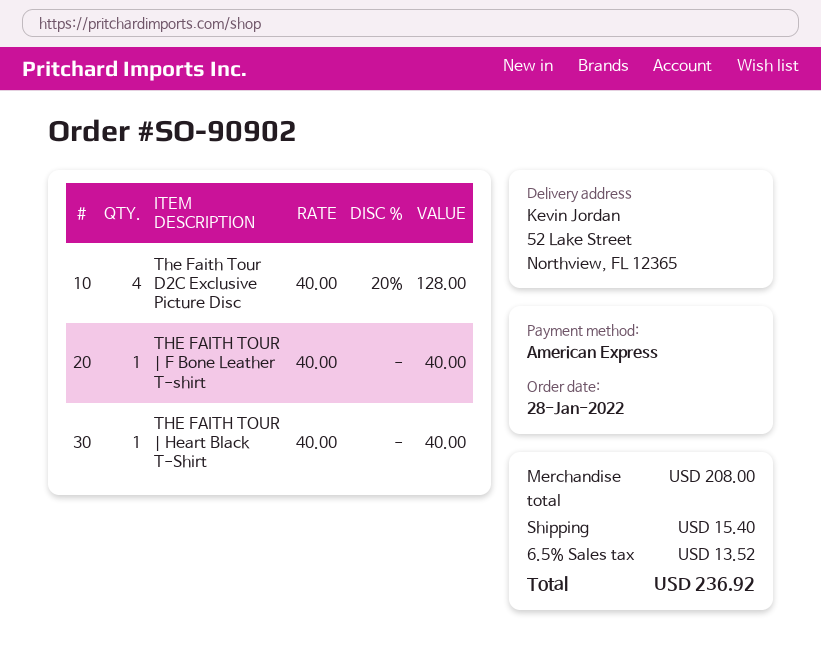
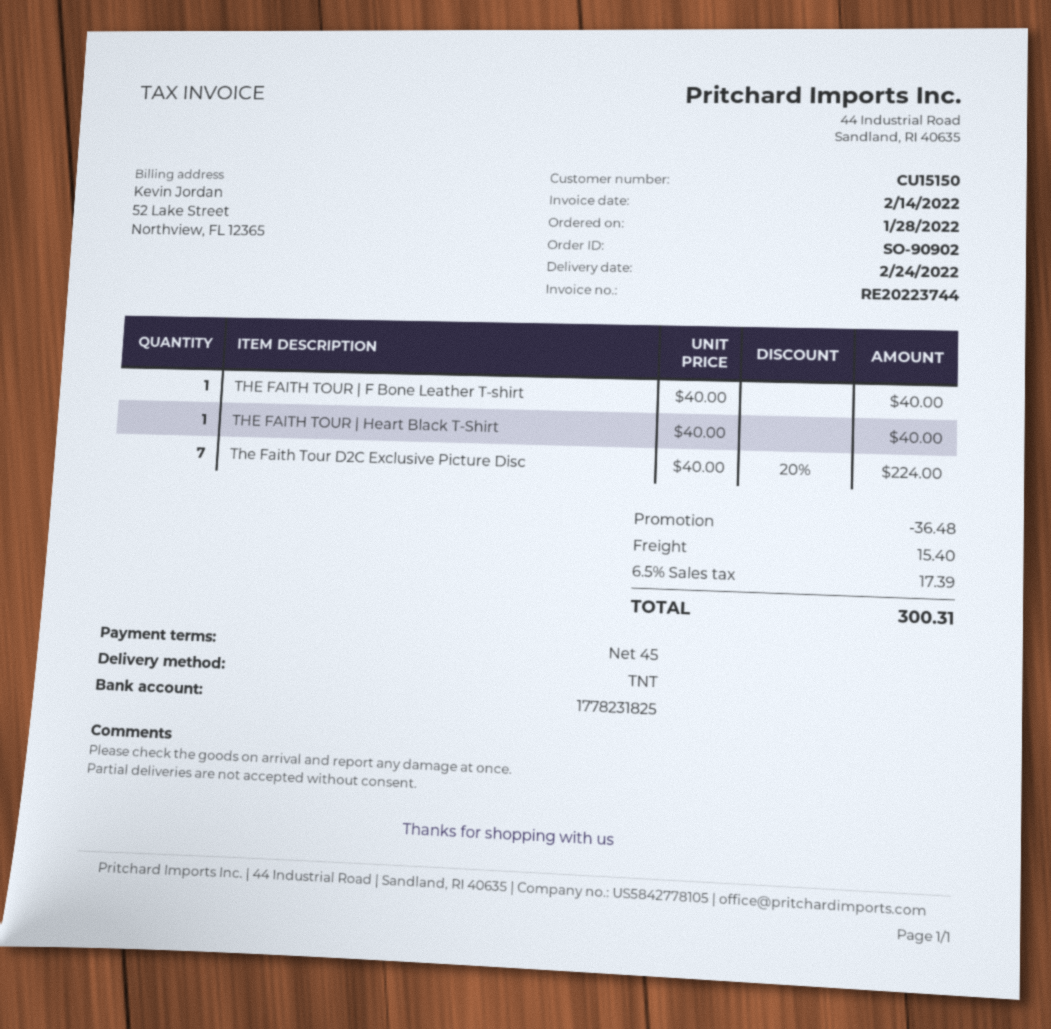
The Faith Tour D2C Exclusive Picture Disc: 4 x 40.00 - 20% = 128.00 -> 7 x 40.00 - 20% = 224.00
discount: none -> 36.48
tax: 6.5% = 13.52 -> 6.5% = 17.39
total: 236.92 -> 300.31

